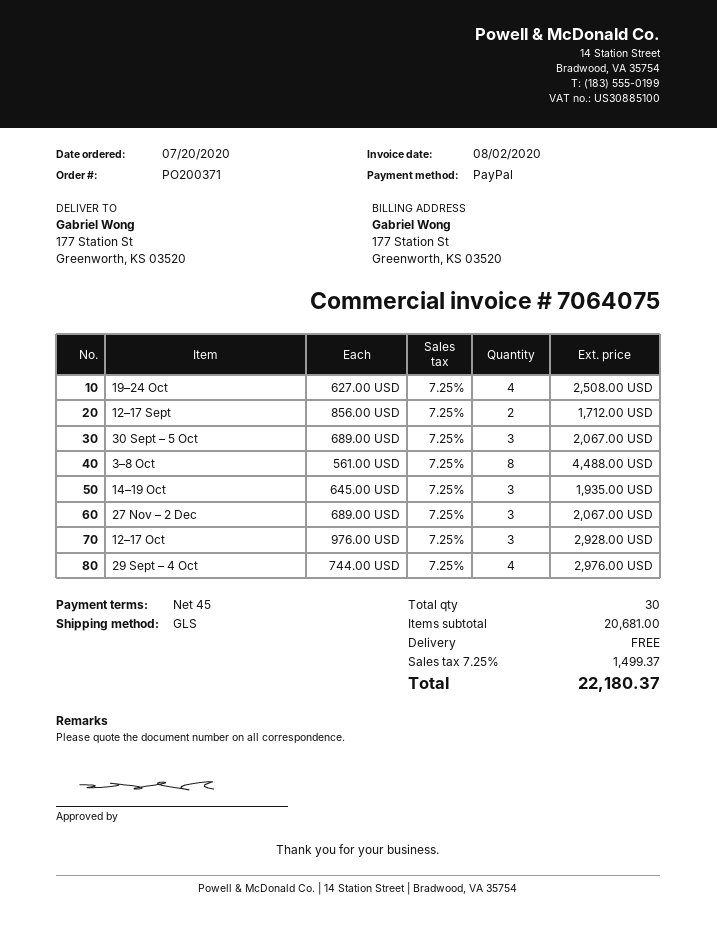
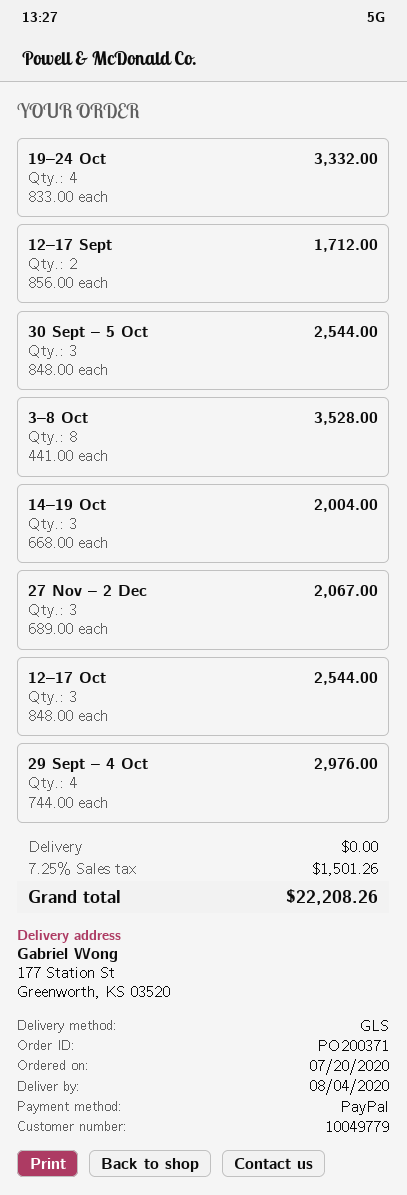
19–24 Oct: 4 x 627.00 = 2508.00 -> 4 x 833.00 = 3332.00
30 Sept – 5 Oct: 3 x 689.00 = 2067.00 -> 3 x 848.00 = 2544.00
3–8 Oct: 8 x 561.00 = 4488.00 -> 8 x 441.00 = 3528.00
14–19 Oct: 3 x 645.00 = 1935.00 -> 3 x 668.00 = 2004.00
12–17 Oct: 3 x 976.00 = 2928.00 -> 3 x 848.00 = 2544.00
tax: 7.25% = 1499.37 -> 7.25% = 1501.26
total: 22180.37 -> 22208.26

